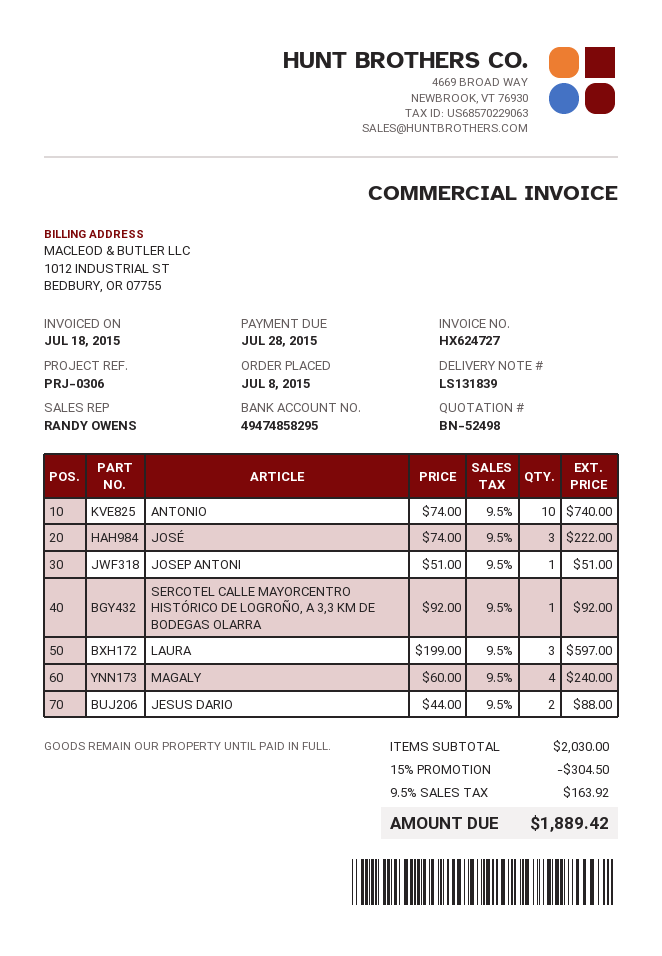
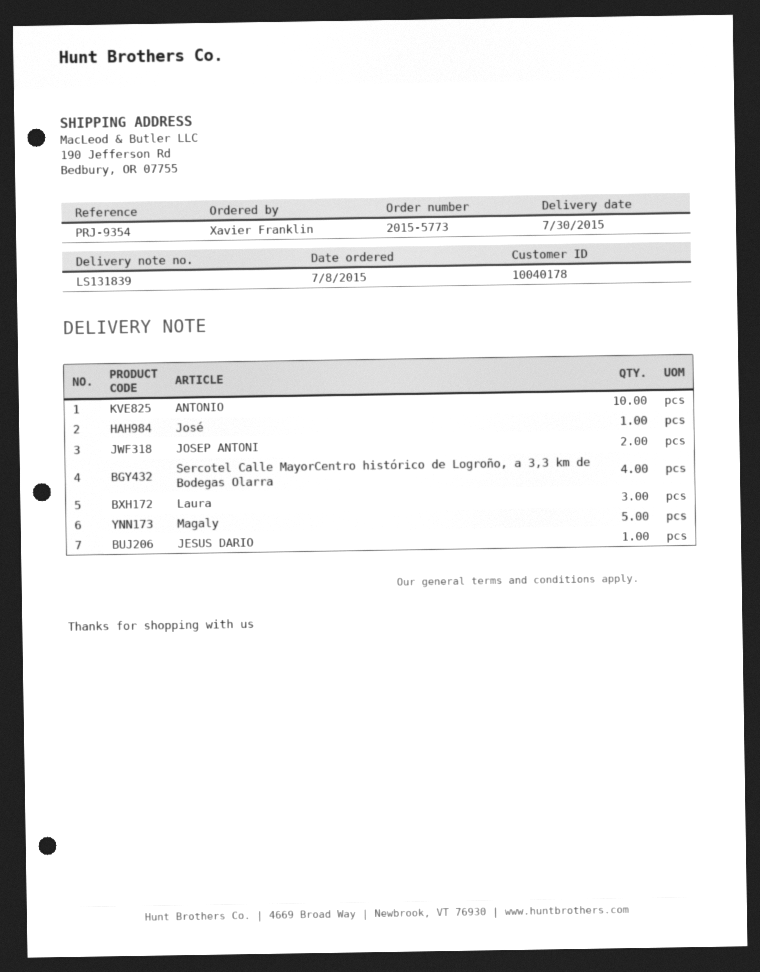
reference: PRJ-0306 -> PRJ-9354
JOSÉ: 3 -> 1
JOSEP ANTONI: 1 -> 2
SERCOTEL CALLE MAYORCENTRO HISTÓRICO DE LOGROÑO, A 3,3 KM DE BODEGAS OLARRA: 1 -> 4
MAGALY: 4 -> 5
JESUS DARIO: 2 -> 1

